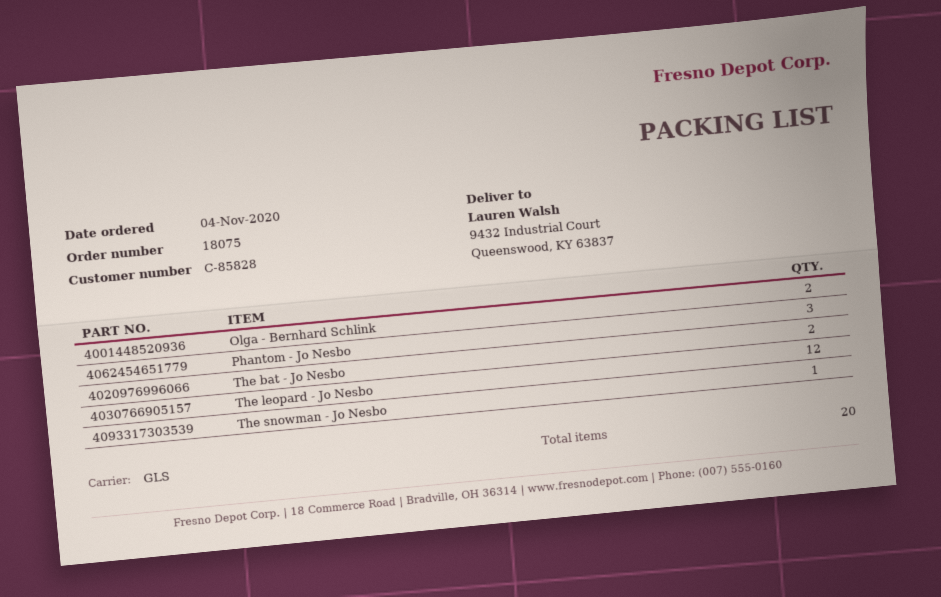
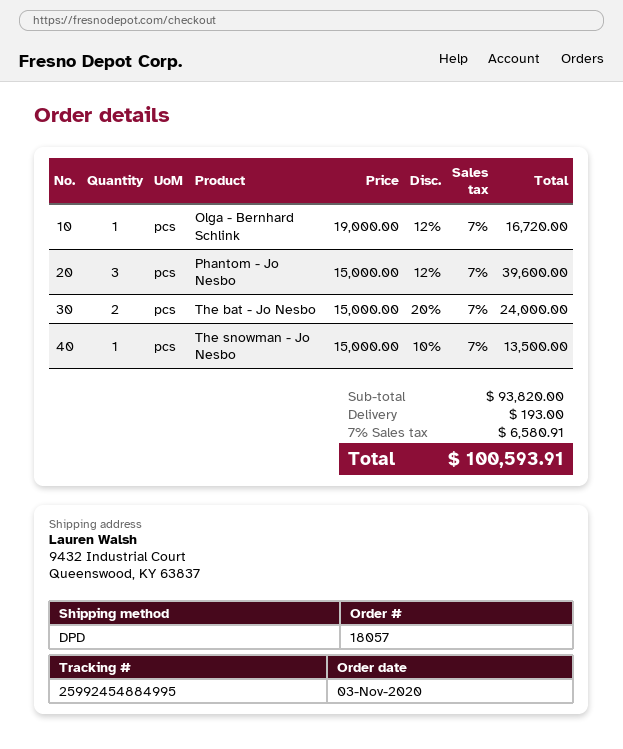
order number: 18075 -> 18057
order date: 2020-11-04 -> 2020-11-03
shipping method: GLS -> DPD
Olga - Bernhard Schlink: 2 -> 1
The leopard - Jo Nesbo: 12 -> none

